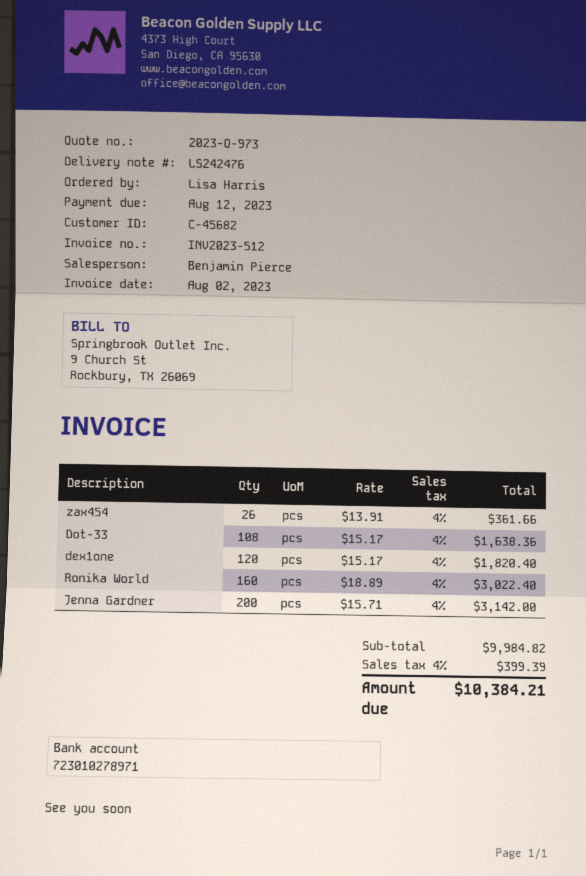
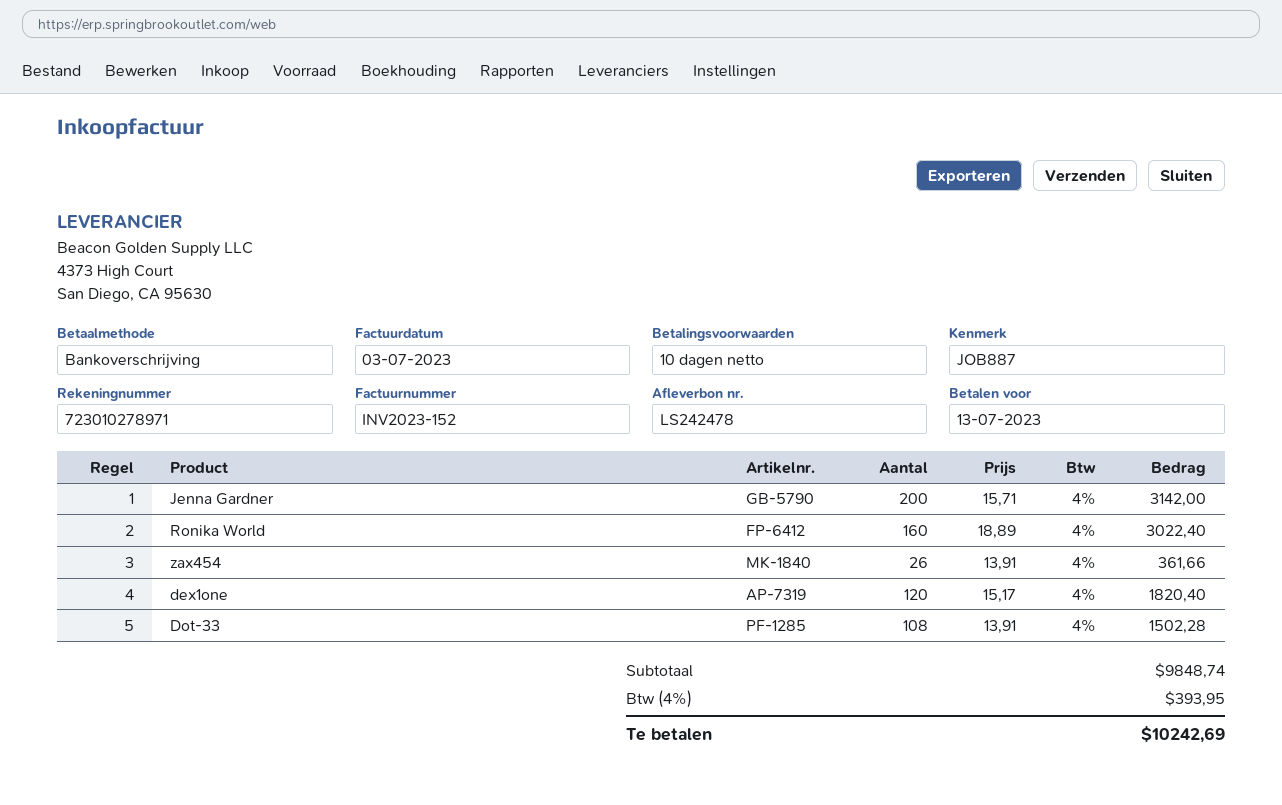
delivery note number: LS242476 -> LS242478
invoice number: INV2023-512 -> INV2023-152
invoice date: 2023-08-02 -> 2023-07-03
due date: 2023-08-12 -> 2023-07-13
Dot-33: 108 x 15.17 = 1638.36 -> 108 x 13.91 = 1502.28
subtotal: 9984.82 -> 9848.74
tax: 4% = 399.39 -> 4% = 393.95
total: 10384.21 -> 10242.69

